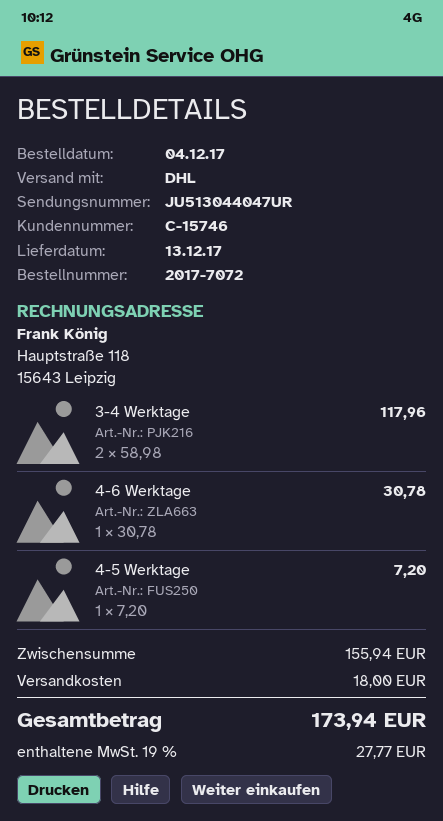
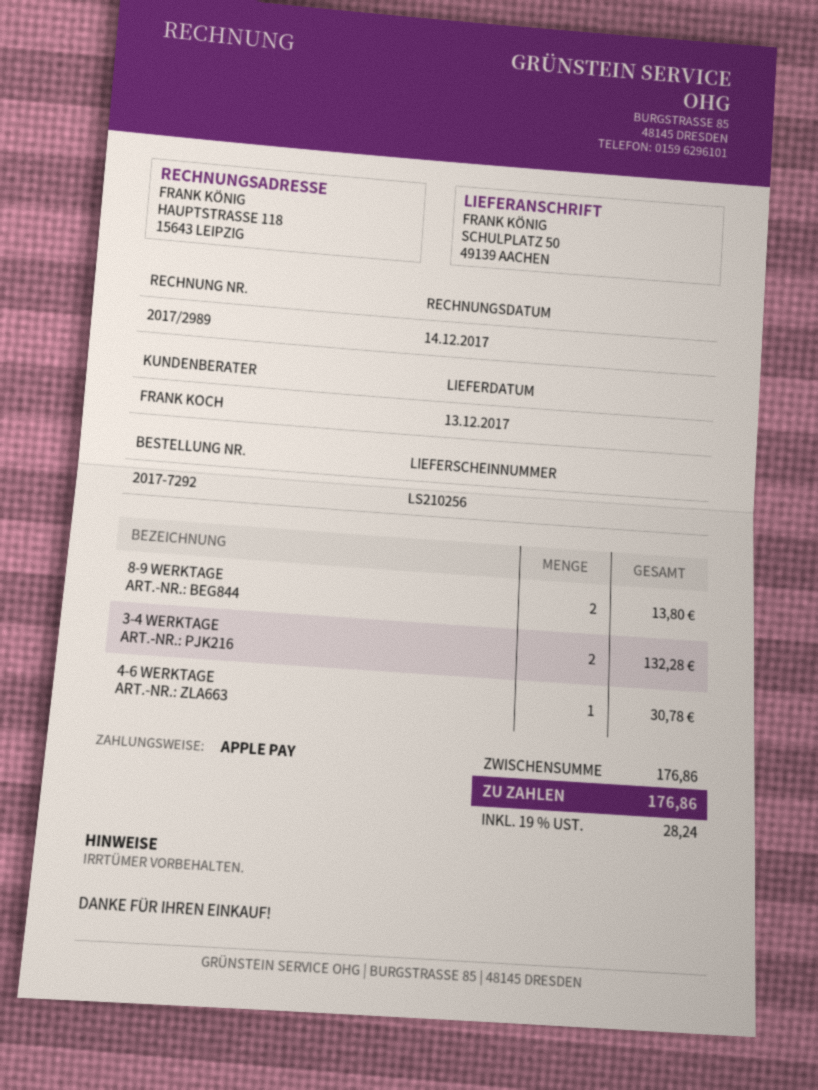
order number: 2017-7072 -> 2017-7292
3-4 Werktage: 2 for 117.96 -> 2 for 132.28
4-5 Werktage: 1 for 7.20 -> none
8-9 WERKTAGE: none -> 2 for 13.80
subtotal: 155.94 -> 176.86
shipping: 18.00 -> none
tax: 19% = 27.77 -> 19% = 28.24
total: 173.94 -> 176.86

